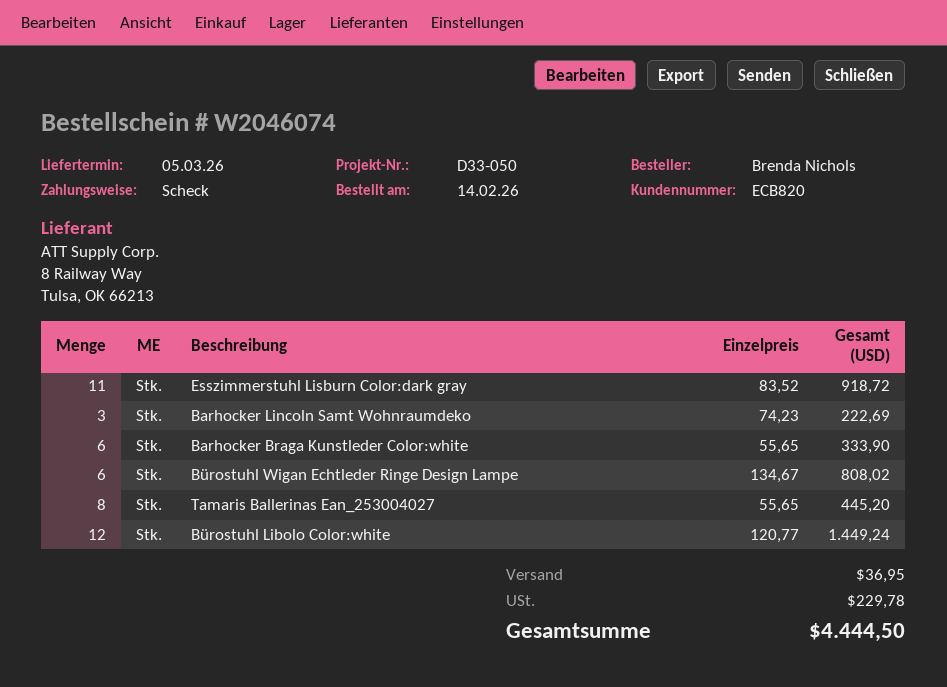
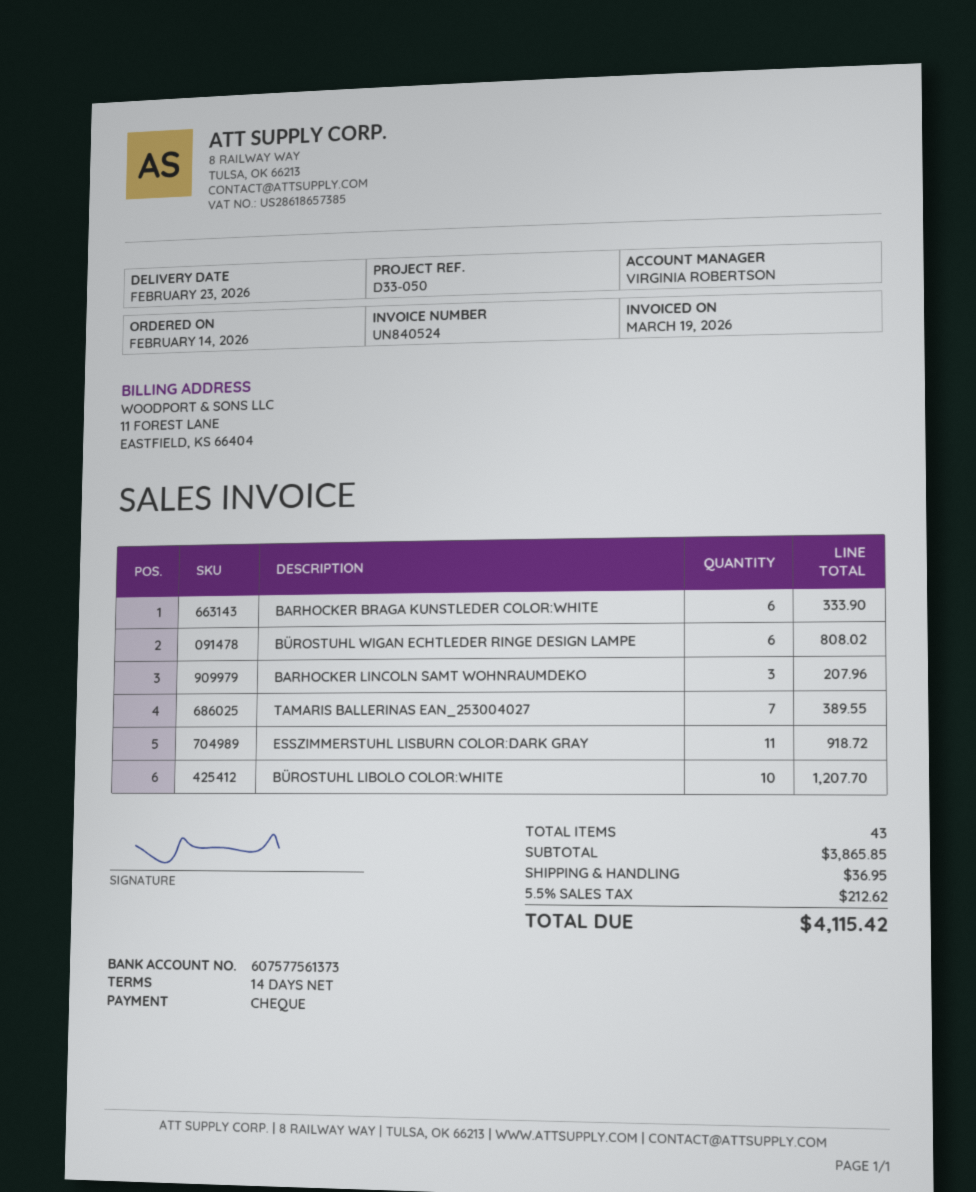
delivery date: 2026-03-05 -> 2026-02-23
Barhocker Lincoln Samt Wohnraumdeko: 3 for 222.69 -> 3 for 207.96
Tamaris Ballerinas Ean_253004027: 8 for 445.20 -> 7 for 389.55
Bürostuhl Libolo Color:white: 12 for 1449.24 -> 10 for 1207.70
tax: 229.78 -> 212.62
total: 4444.50 -> 4115.42

